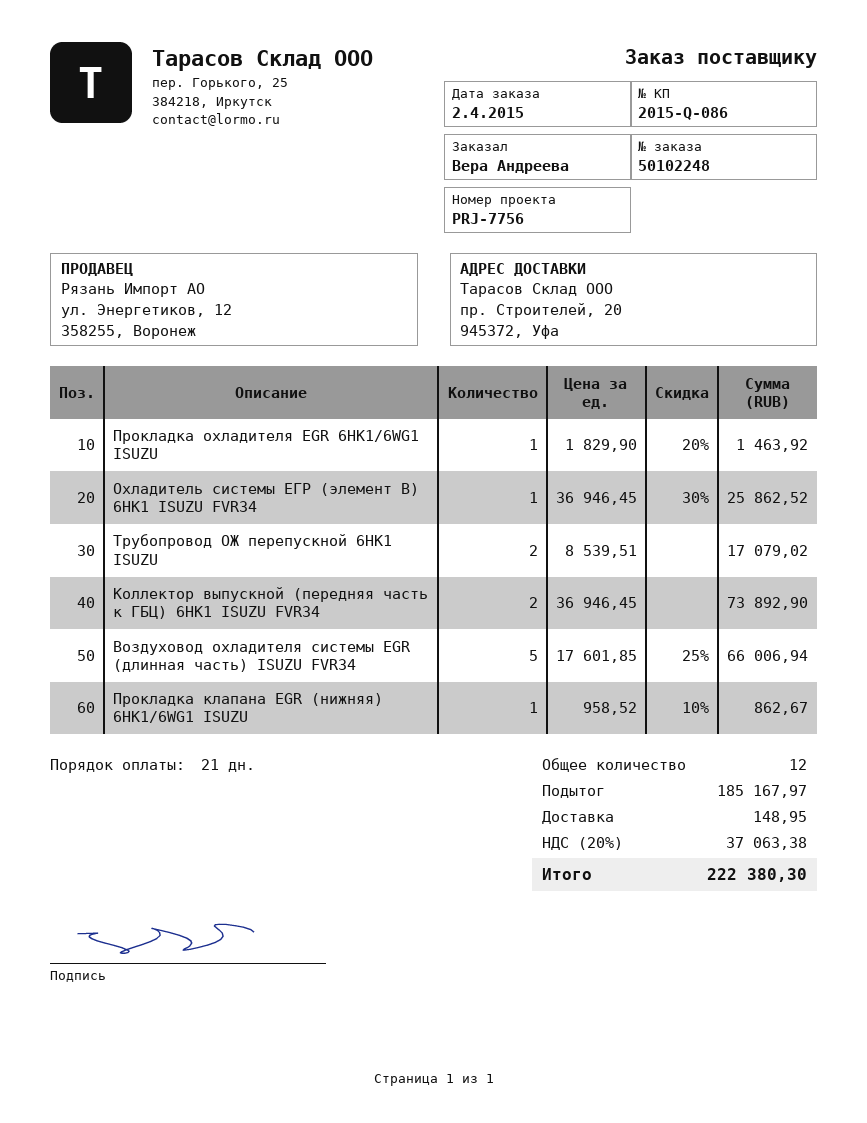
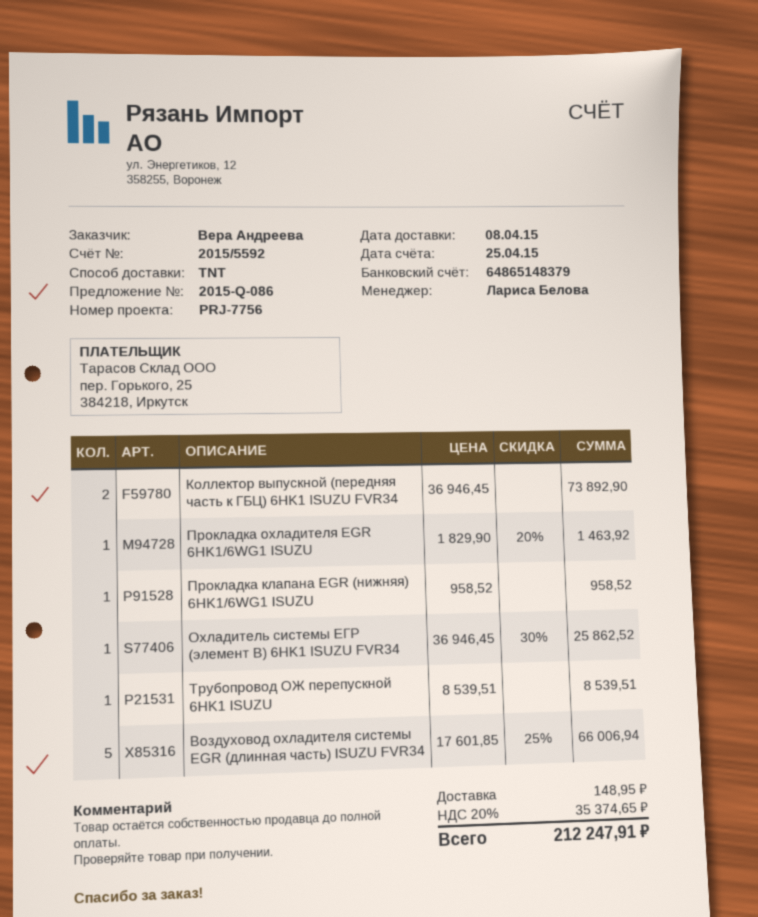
Трубопровод ОЖ перепускной 6HK1 ISUZU: 2 x 8539.51 = 17079.02 -> 1 x 8539.51 = 8539.51
Прокладка клапана EGR (нижняя) 6HK1/6WG1 ISUZU: 1 x 958.52 - 10% = 862.67 -> 1 x 958.52 = 958.52
tax: 20% = 37063.38 -> 20% = 35374.65
total: 222380.30 -> 212247.91

